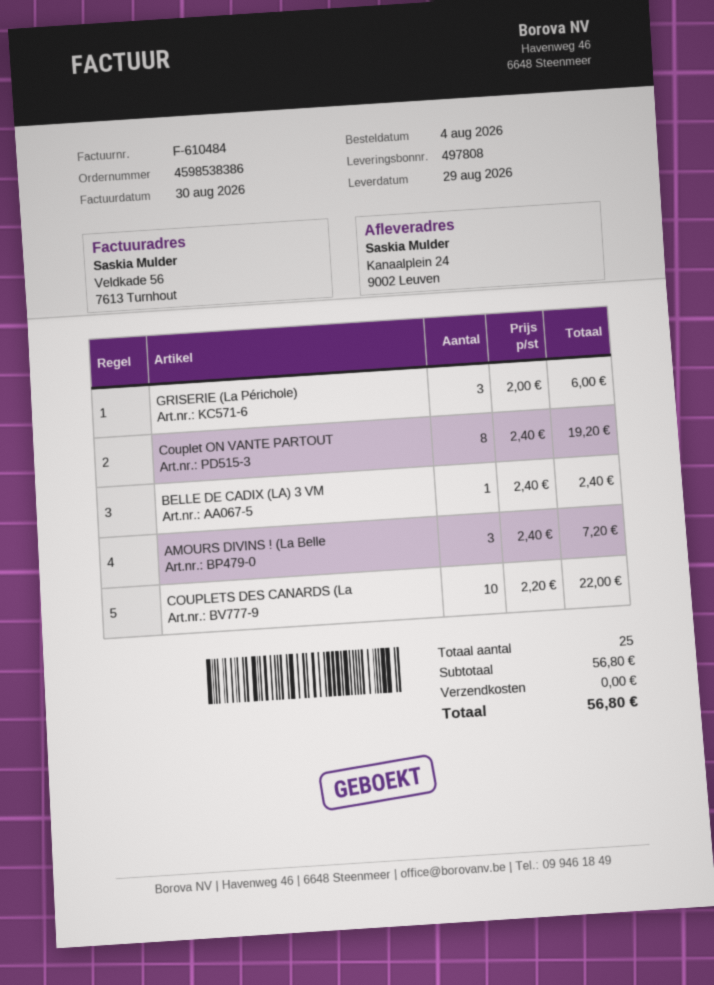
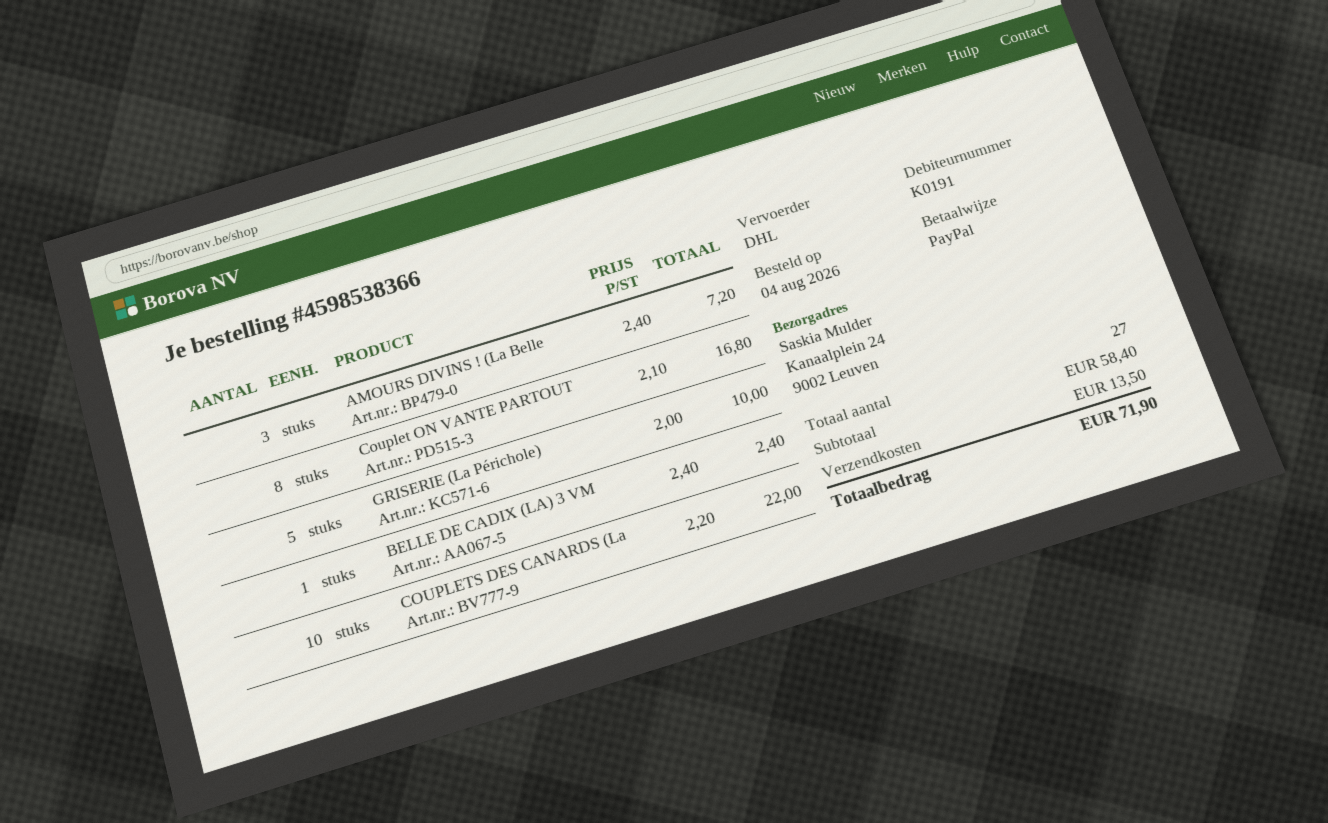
order number: 4598538386 -> 4598538366
GRISERIE (La Périchole): 3 x 2.00 = 6.00 -> 5 x 2.00 = 10.00
Couplet ON VANTE PARTOUT: 8 x 2.40 = 19.20 -> 8 x 2.10 = 16.80
total quantity: 25 -> 27
subtotal: 56.80 -> 58.40
shipping: 0.00 -> 13.50
total: 56.80 -> 71.90

